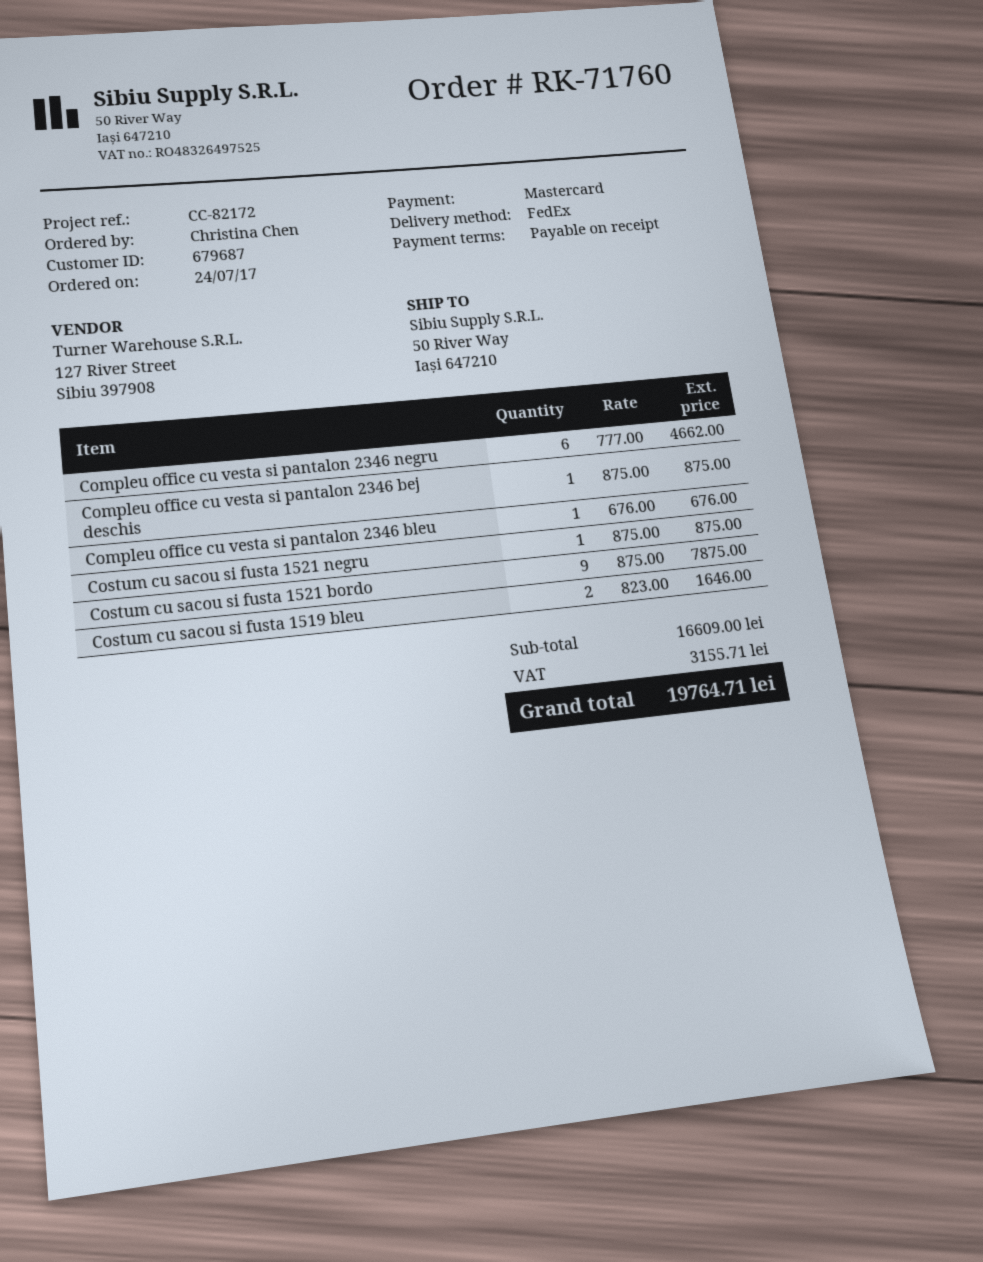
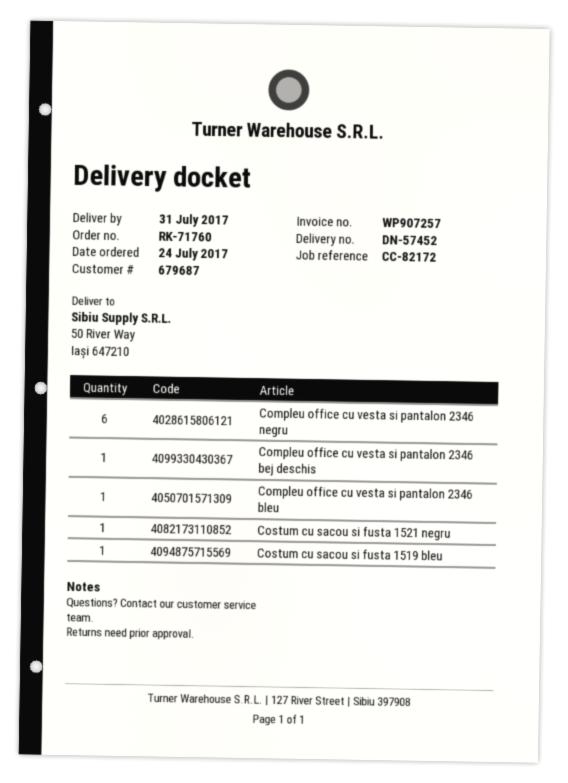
Costum cu sacou si fusta 1521 bordo: 9 -> none
Costum cu sacou si fusta 1519 bleu: 2 -> 1

